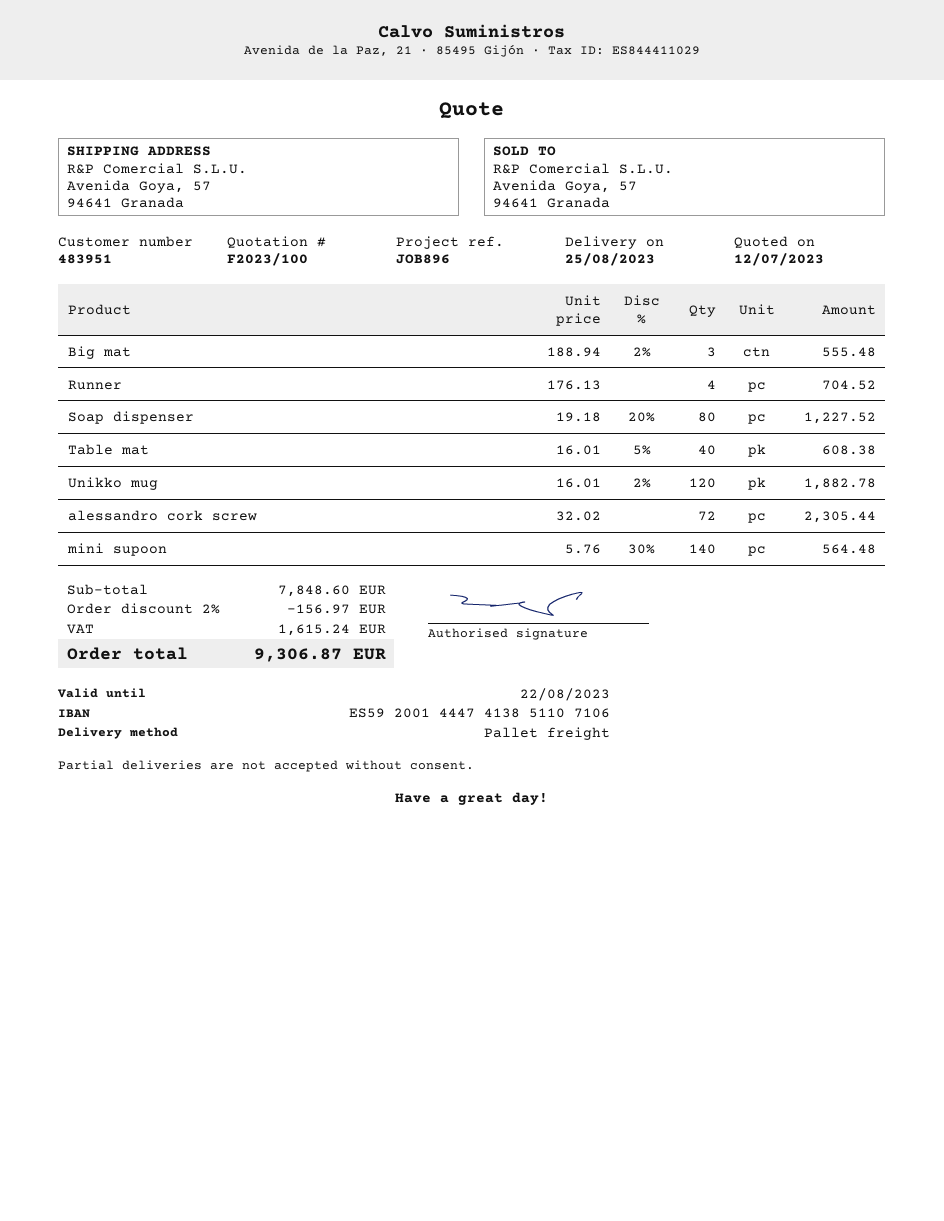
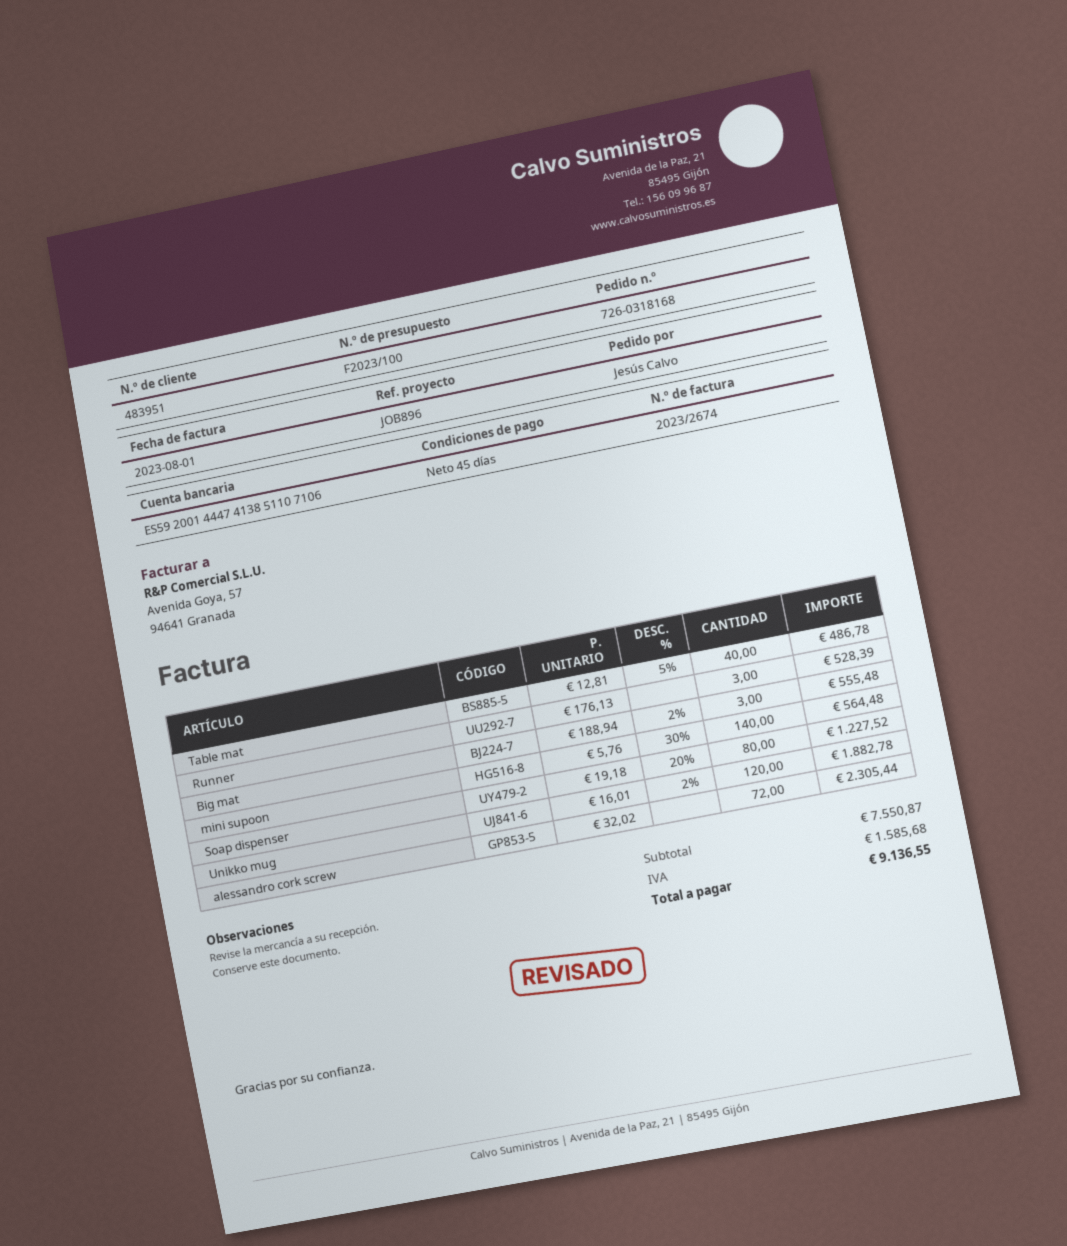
Runner: 4 x 176.13 = 704.52 -> 3 x 176.13 = 528.39
Table mat: 40 x 16.01 - 5% = 608.38 -> 40 x 12.81 - 5% = 486.78
subtotal: 7848.60 -> 7550.87
discount: 2% = 156.97 -> none
tax: 1615.24 -> 1585.68
total: 9306.87 -> 9136.55

